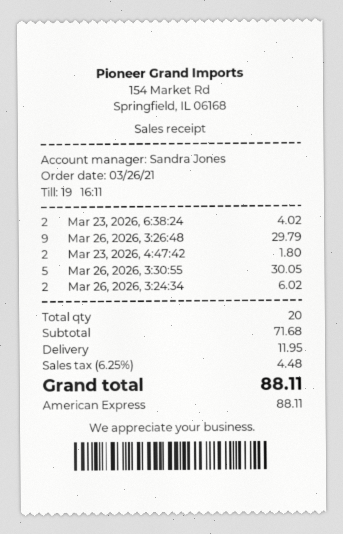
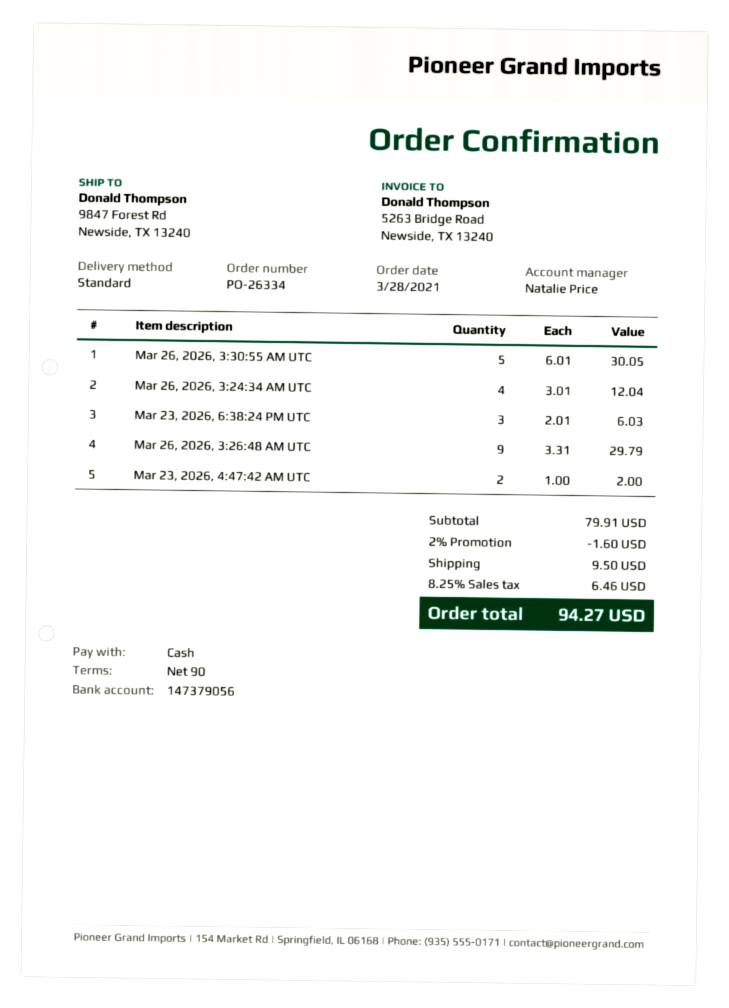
order date: 2021-03-26 -> 2021-03-28
sales rep: Sandra Jones -> Natalie Price
payment method: American Express -> cash
Mar 23, 2026, 6:38:24: 2 for 4.02 -> 3 for 6.03
Mar 23, 2026, 4:47:42: 2 for 1.80 -> 2 for 2.00
Mar 26, 2026, 3:24:34: 2 for 6.02 -> 4 for 12.04
subtotal: 71.68 -> 79.91
discount: none -> 2% = 1.60
shipping: 11.95 -> 9.50
tax: 6.25% = 4.48 -> 8.25% = 6.46
total: 88.11 -> 94.27

